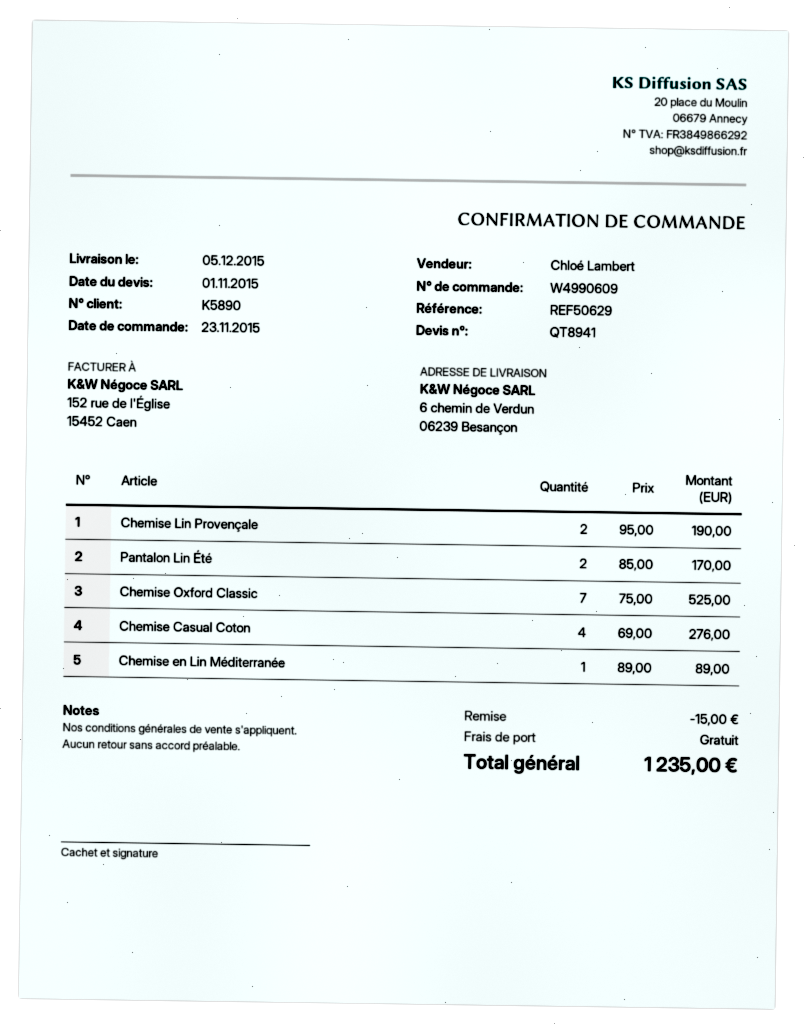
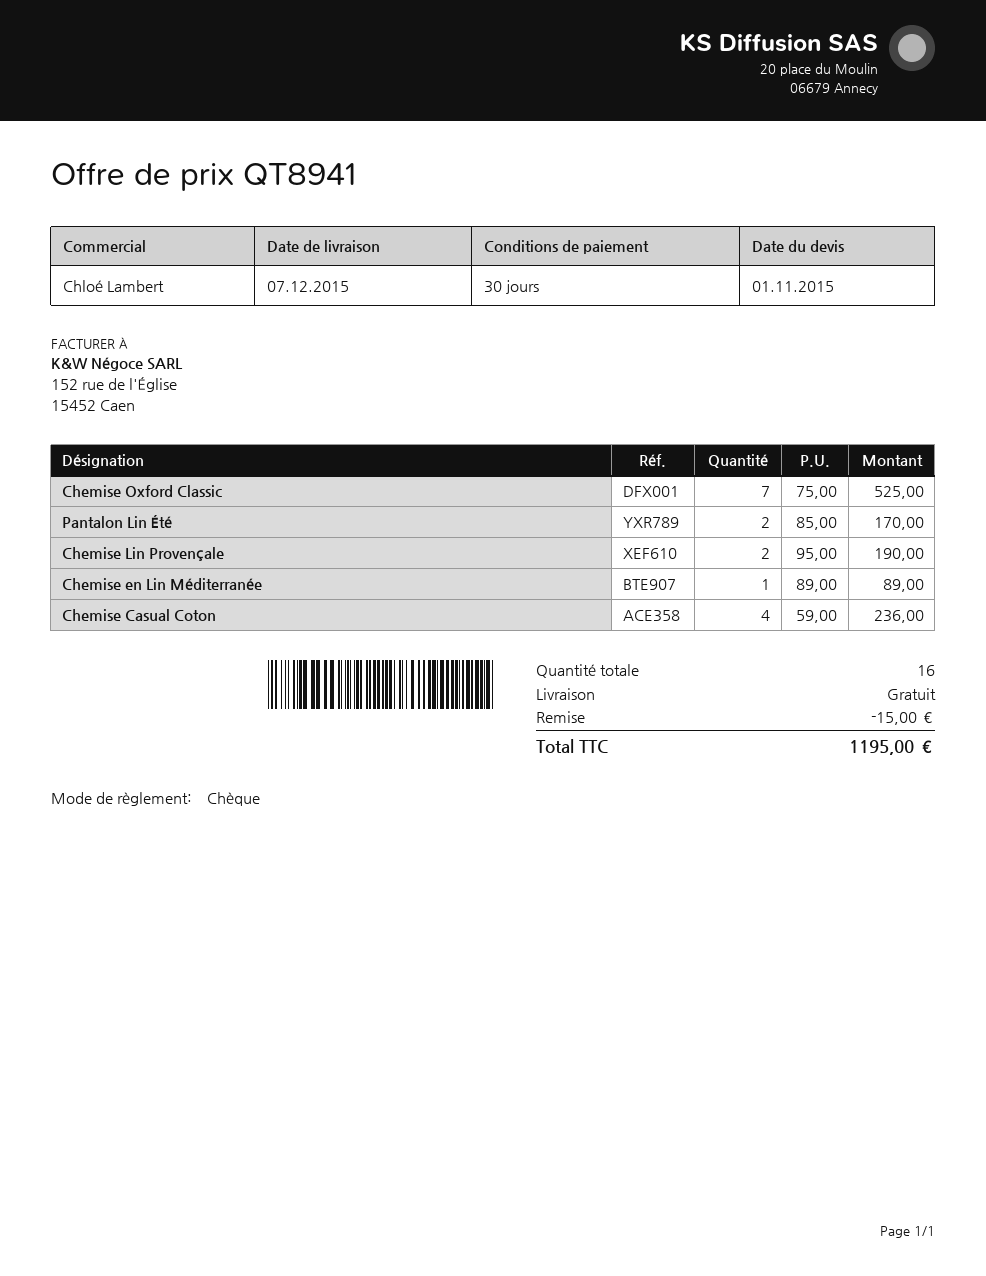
delivery date: 2015-12-05 -> 2015-12-07
Chemise Casual Coton: 4 x 69.00 = 276.00 -> 4 x 59.00 = 236.00
total: 1235.00 -> 1195.00

